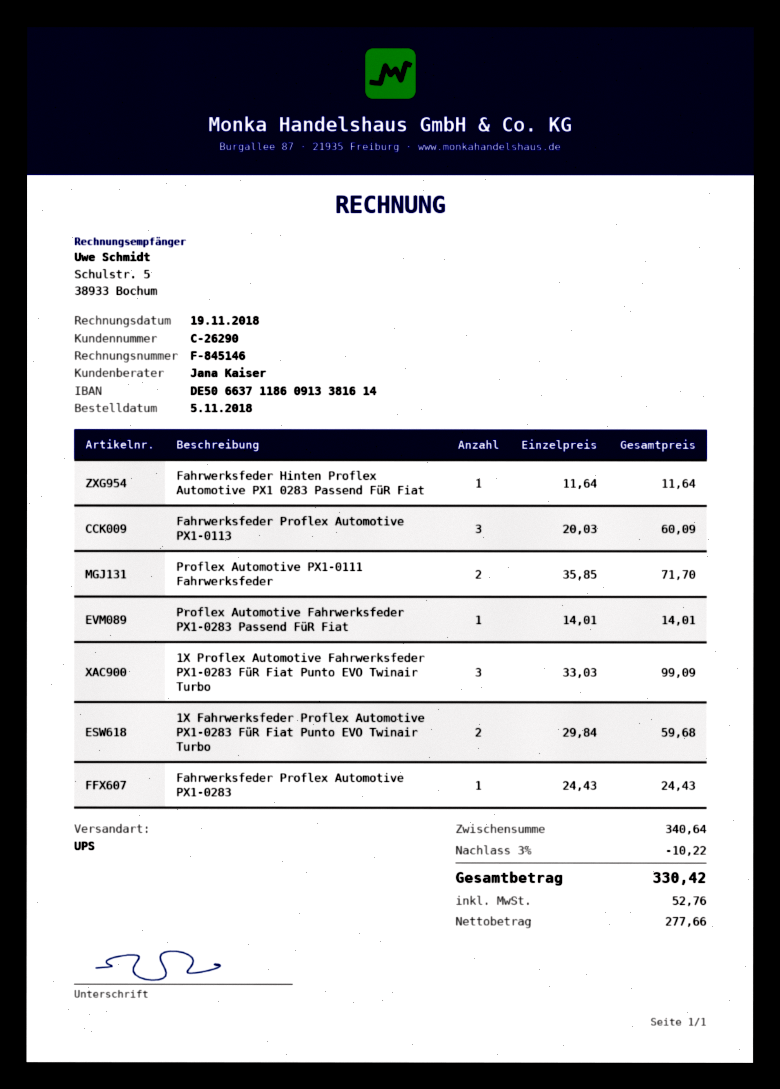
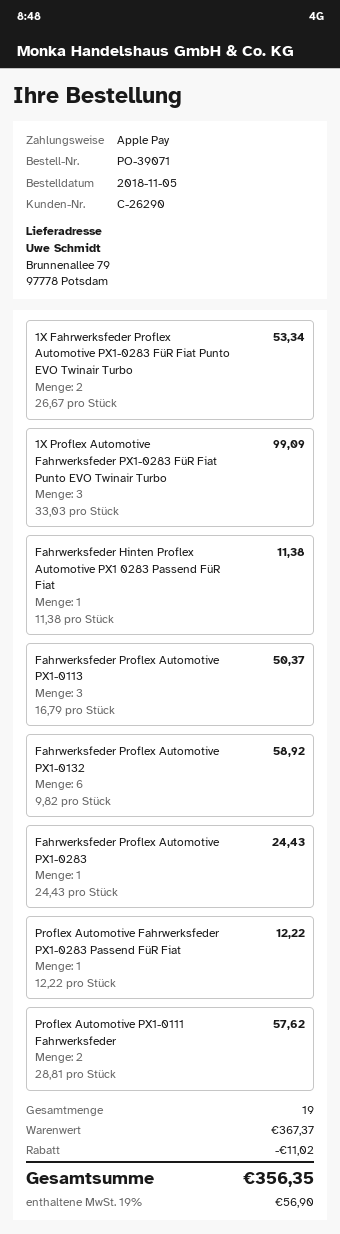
Fahrwerksfeder Hinten Proflex Automotive PX1 0283 Passend FüR Fiat: 1 x 11.64 = 11.64 -> 1 x 11.38 = 11.38
Fahrwerksfeder Proflex Automotive PX1-0113: 3 x 20.03 = 60.09 -> 3 x 16.79 = 50.37
Proflex Automotive PX1-0111 Fahrwerksfeder: 2 x 35.85 = 71.70 -> 2 x 28.81 = 57.62
Proflex Automotive Fahrwerksfeder PX1-0283 Passend FüR Fiat: 1 x 14.01 = 14.01 -> 1 x 12.22 = 12.22
1X Fahrwerksfeder Proflex Automotive PX1-0283 FüR Fiat Punto EVO Twinair Turbo: 2 x 29.84 = 59.68 -> 2 x 26.67 = 53.34
Fahrwerksfeder Proflex Automotive PX1-0132: none -> 6 x 9.82 = 58.92
subtotal: 340.64 -> 367.37
discount: 10.22 -> 11.02
tax: 52.76 -> 56.90
total: 330.42 -> 356.35

